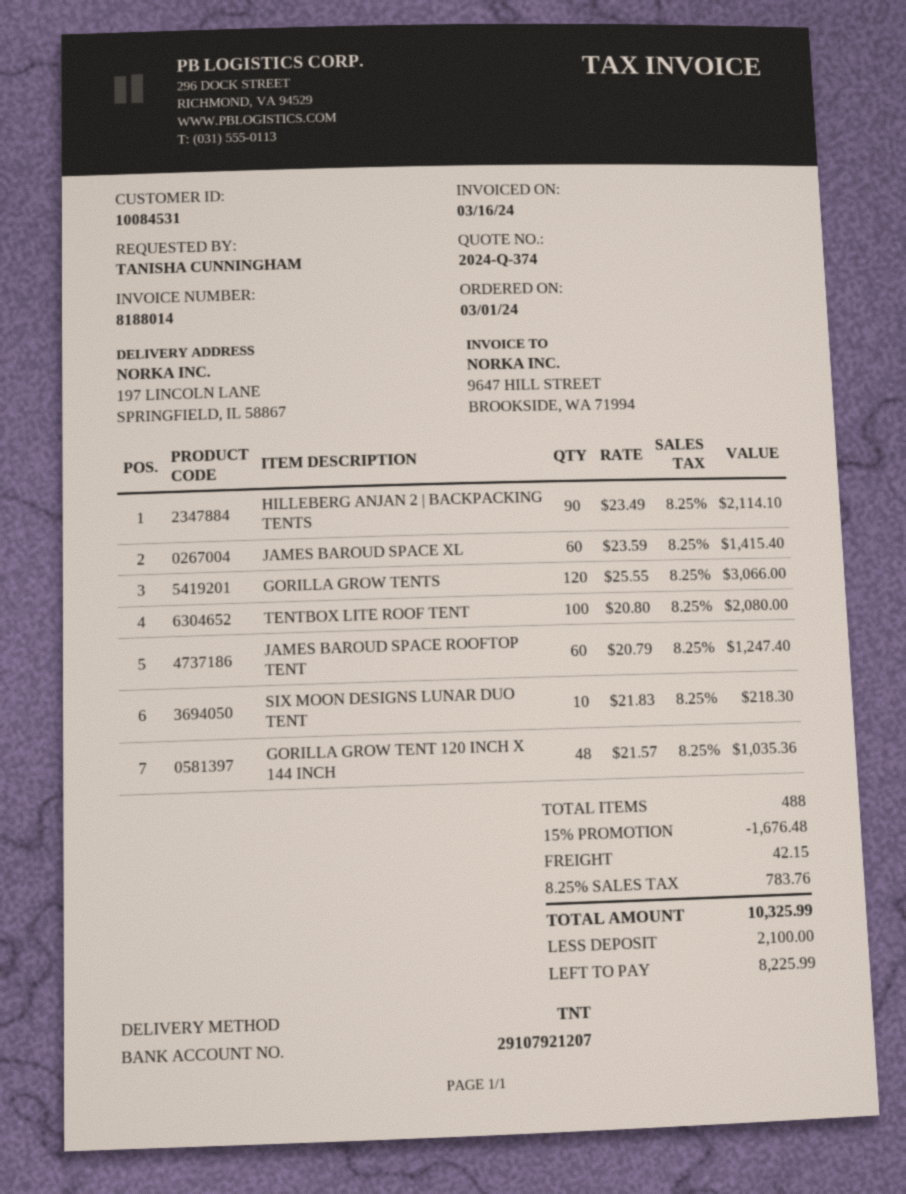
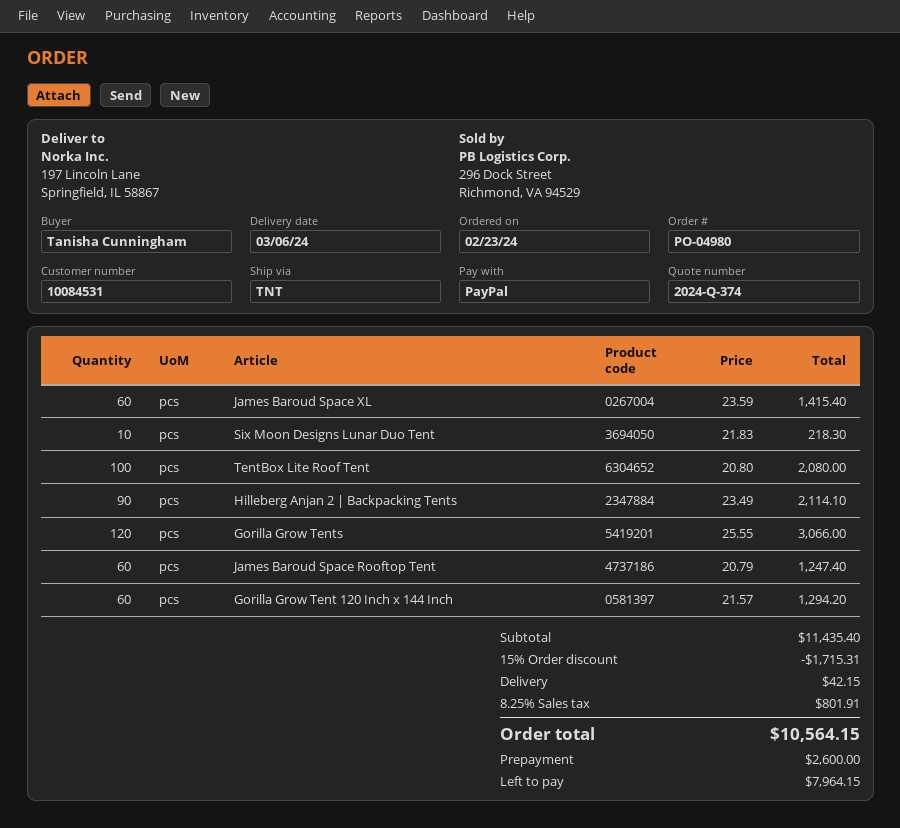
order date: 2024-03-01 -> 2024-02-23
GORILLA GROW TENT 120 INCH X 144 INCH: 48 x 21.57 = 1035.36 -> 60 x 21.57 = 1294.20
discount: 15% = 1676.48 -> 15% = 1715.31
tax: 8.25% = 783.76 -> 8.25% = 801.91
total: 10325.99 -> 10564.15
deposit: 2100.00 -> 2600.00
balance: 8225.99 -> 7964.15

